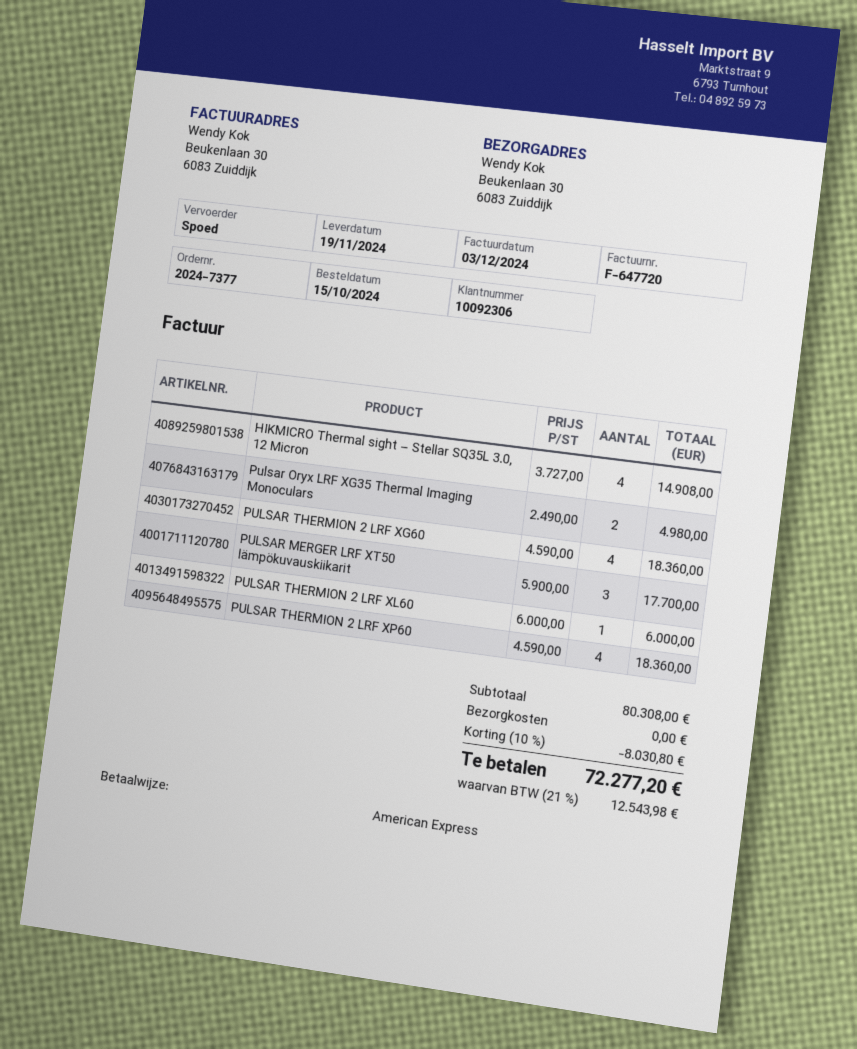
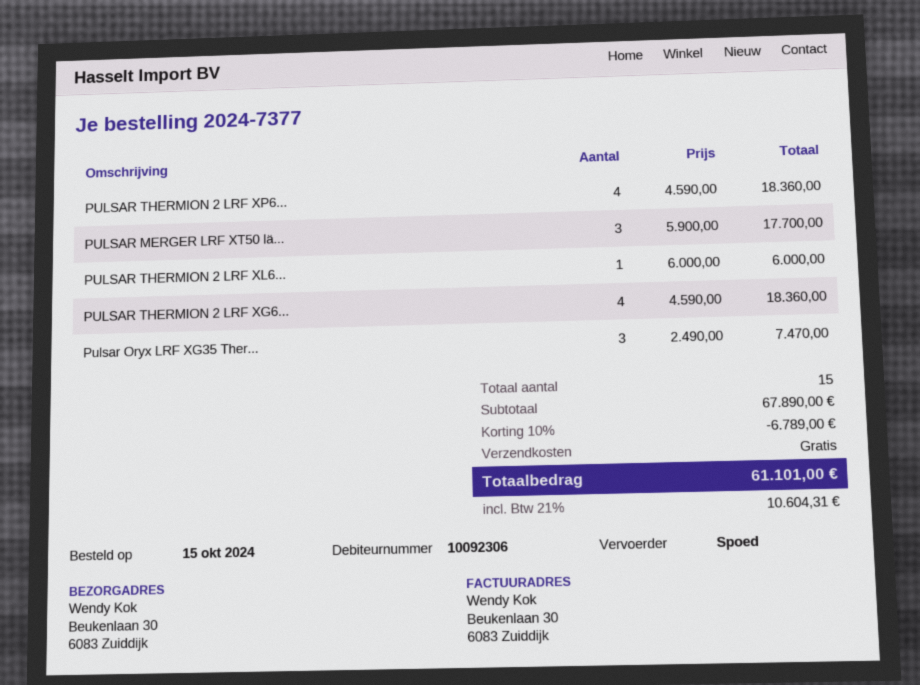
HIKMICRO Thermal sight – Stellar SQ35L 3.0, 12 Micron: 4 x 3727.00 = 14908.00 -> none
Pulsar Oryx LRF XG35 Thermal Imaging Monoculars: 2 x 2490.00 = 4980.00 -> 3 x 2490.00 = 7470.00
subtotal: 80308.00 -> 67890.00
discount: 10% = 8030.80 -> 10% = 6789.00
tax: 21% = 12543.98 -> 21% = 10604.31
total: 72277.20 -> 61101.00

